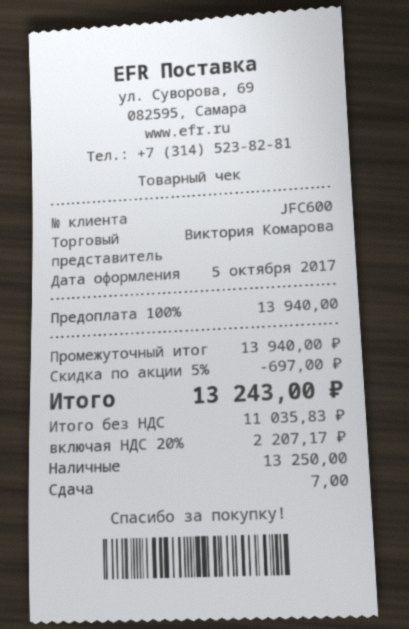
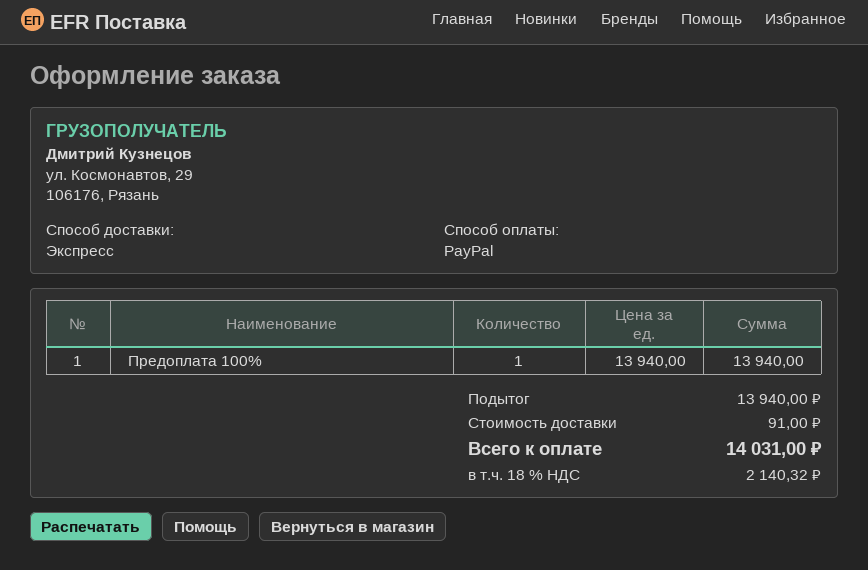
payment method: cash -> PayPal
discount: 5% = 697.00 -> none
shipping: none -> 91.00
tax: 20% = 2207.17 -> 18% = 2140.32
total: 13243.00 -> 14031.00

